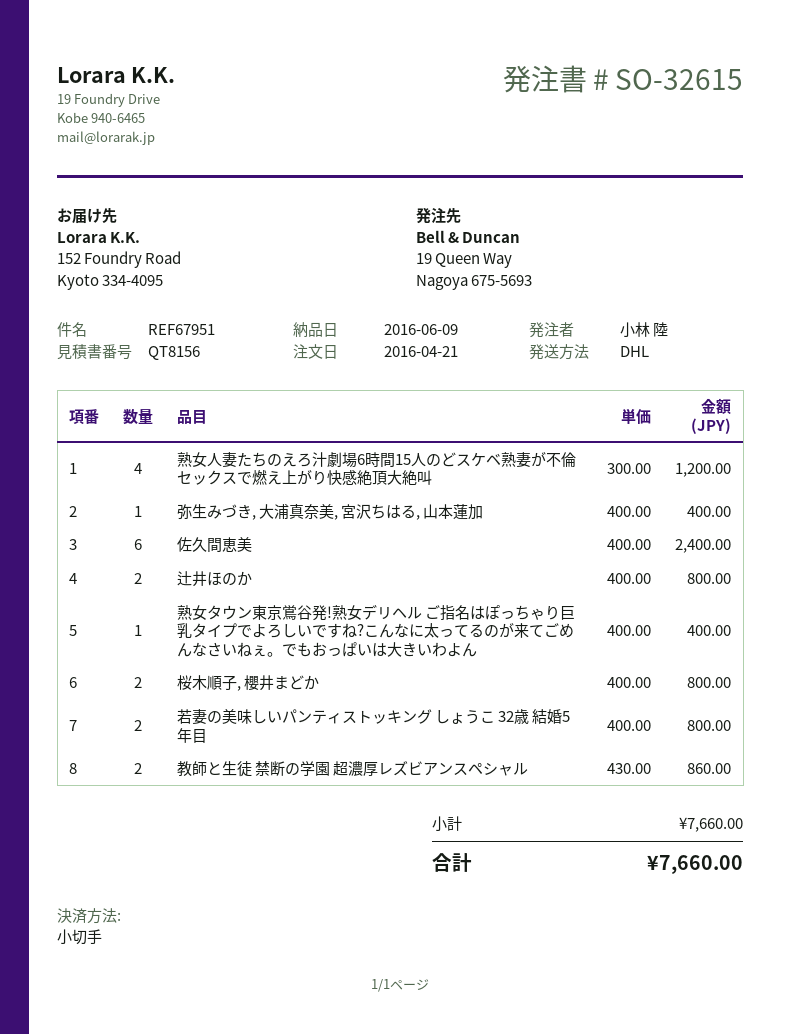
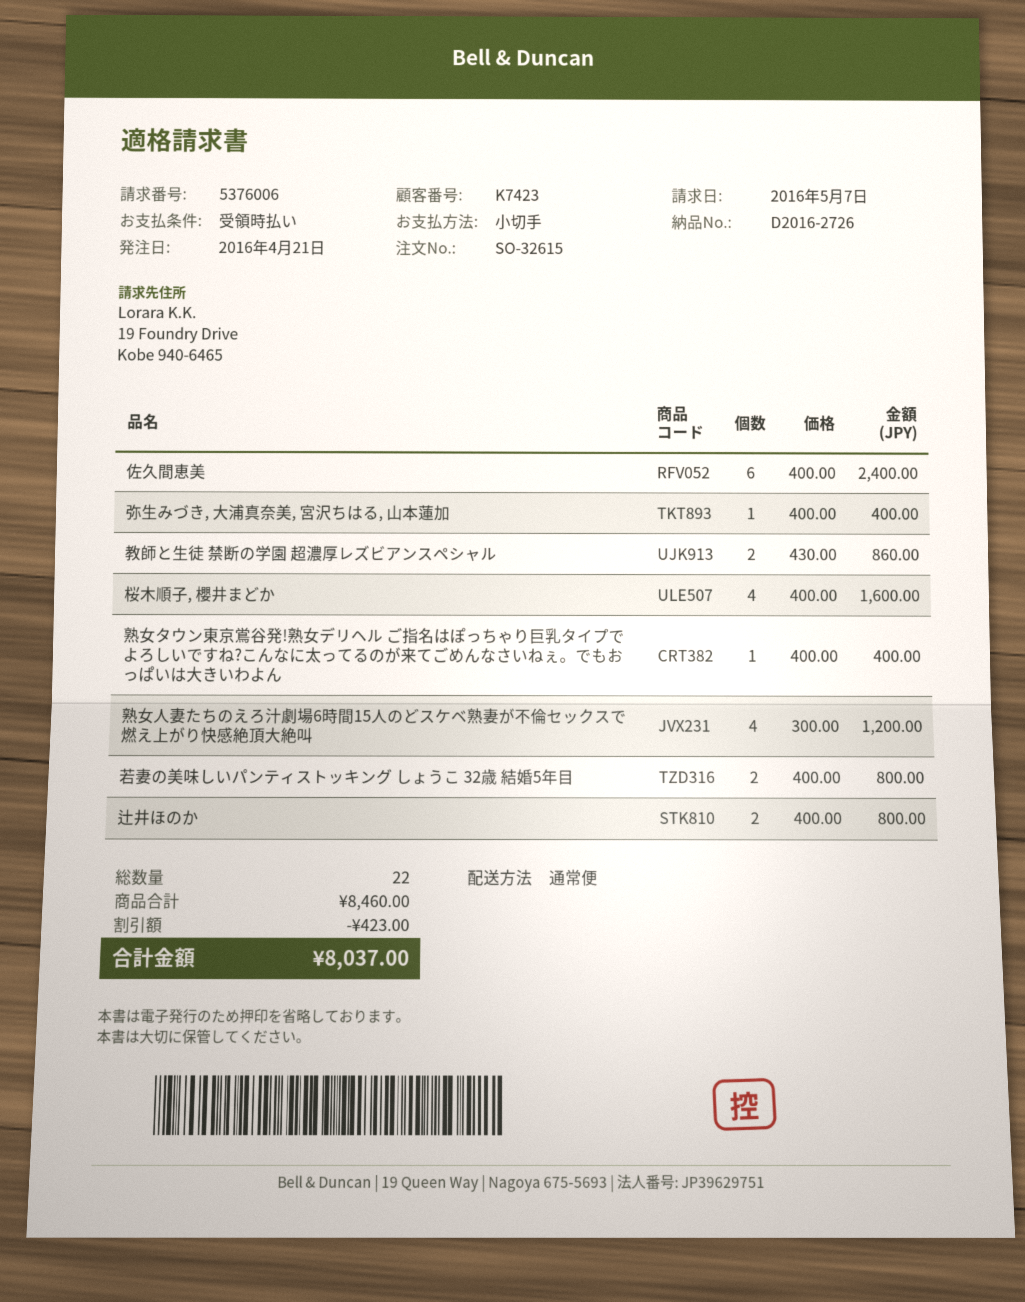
shipping method: DHL -> standard
桜木順子, 櫻井まどか: 2 x 400.00 = 800.00 -> 4 x 400.00 = 1600.00
subtotal: 7660.00 -> 8460.00
discount: none -> 423.00
total: 7660.00 -> 8037.00

